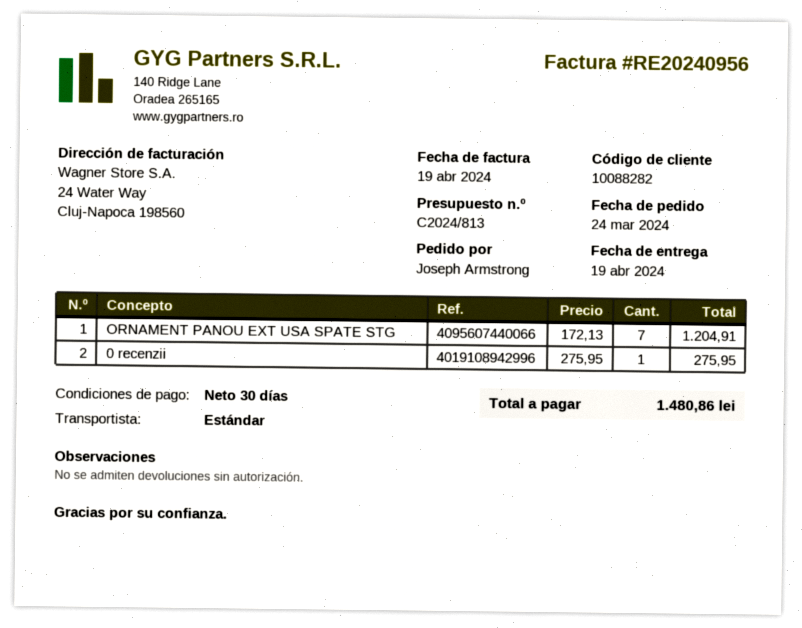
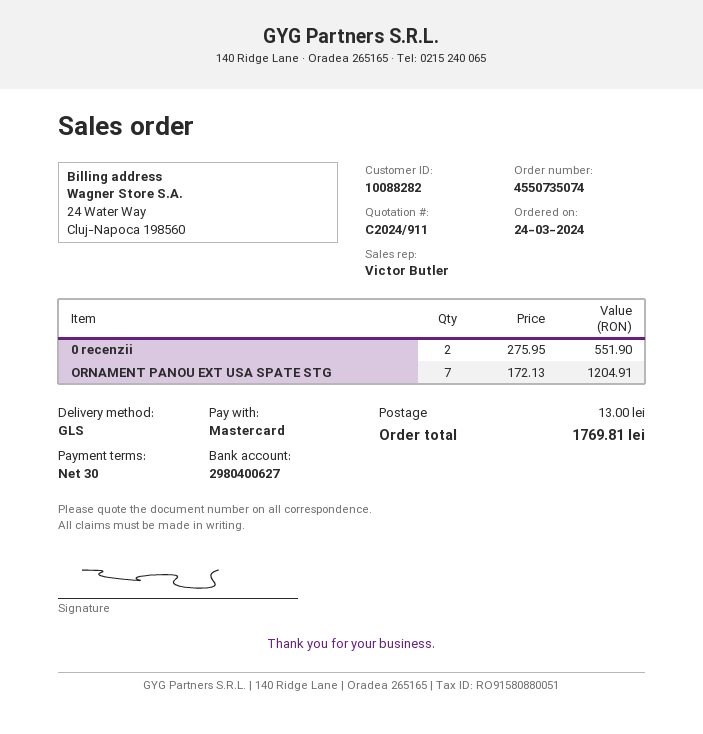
quote number: C2024/813 -> C2024/911
shipping method: standard -> GLS
0 recenzii: 1 x 275.95 = 275.95 -> 2 x 275.95 = 551.90
shipping: none -> 13.00
total: 1480.86 -> 1769.81

